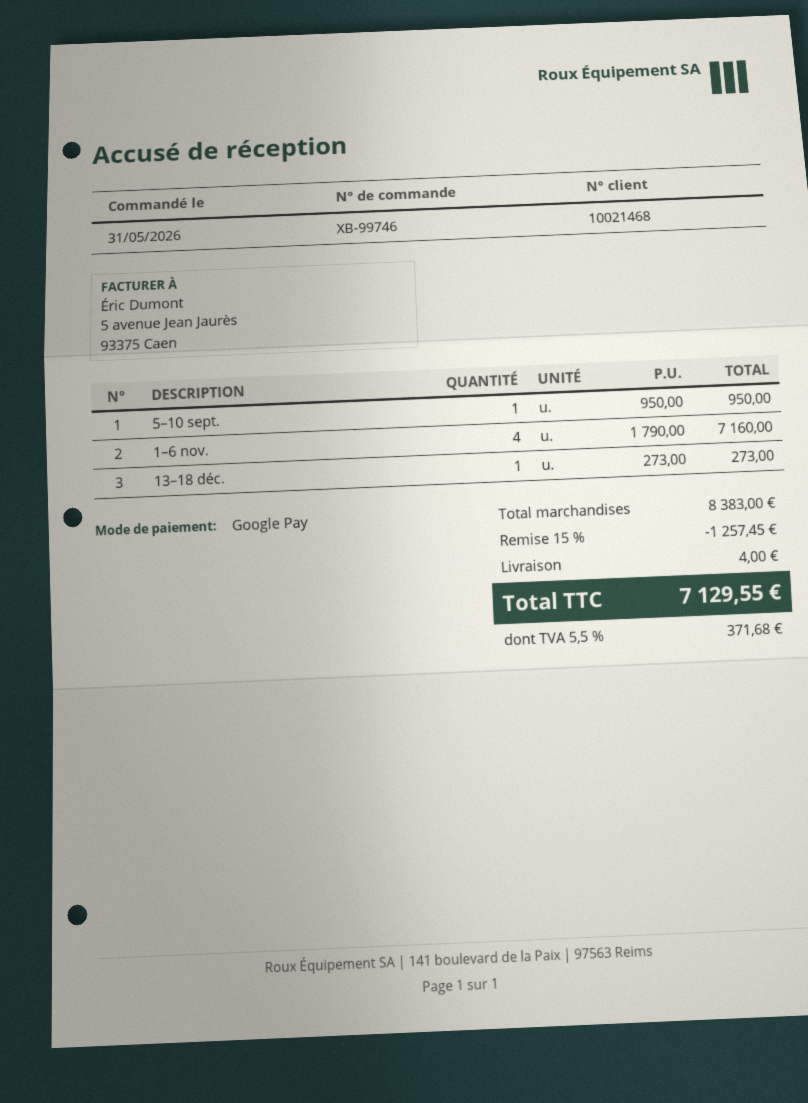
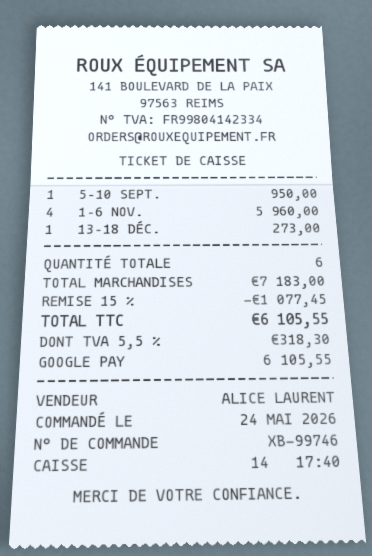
order date: 2026-05-31 -> 2026-05-24
1–6 nov.: 4 for 7160.00 -> 4 for 5960.00
subtotal: 8383.00 -> 7183.00
discount: 15% = 1257.45 -> 15% = 1077.45
shipping: 4.00 -> none
tax: 5.5% = 371.68 -> 5.5% = 318.30
total: 7129.55 -> 6105.55

